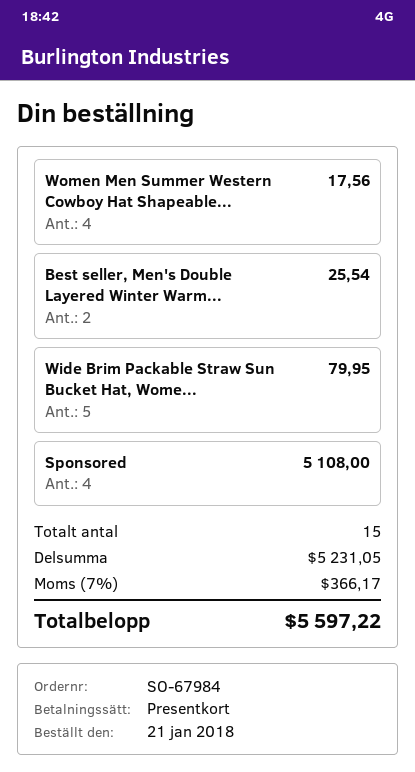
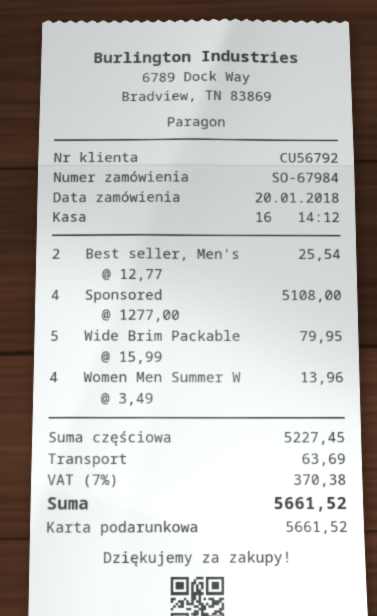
order date: 2018-01-21 -> 2018-01-20
Women Men Summer Western Cowboy Hat Shapeable...: 4 for 17.56 -> 4 for 13.96
subtotal: 5231.05 -> 5227.45
shipping: none -> 63.69
tax: 7% = 366.17 -> 7% = 370.38
total: 5597.22 -> 5661.52

